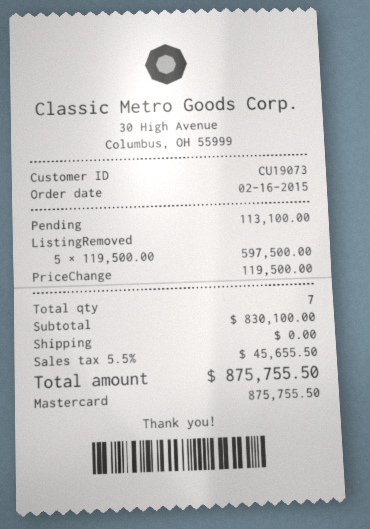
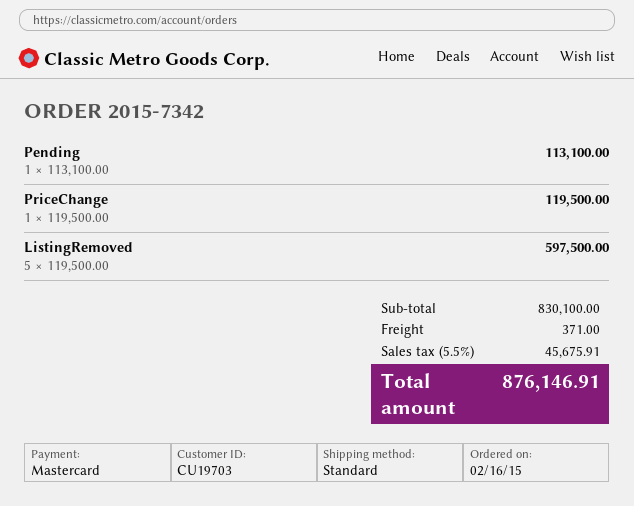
customer number: CU19073 -> CU19703
shipping: 0.00 -> 371.00
tax: 5.5% = 45655.50 -> 5.5% = 45675.91
total: 875755.50 -> 876146.91

